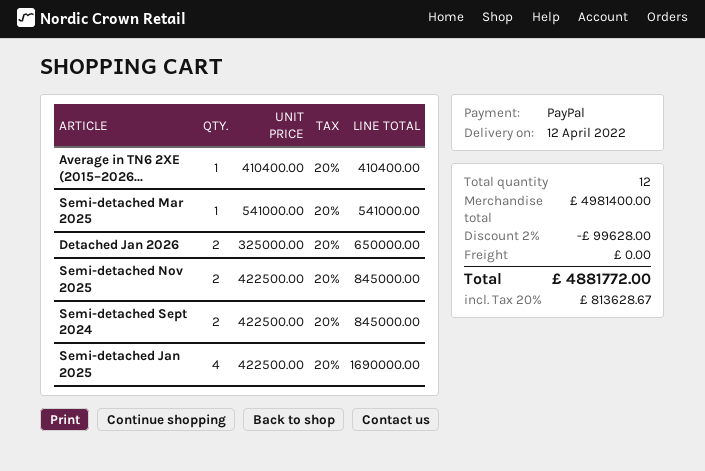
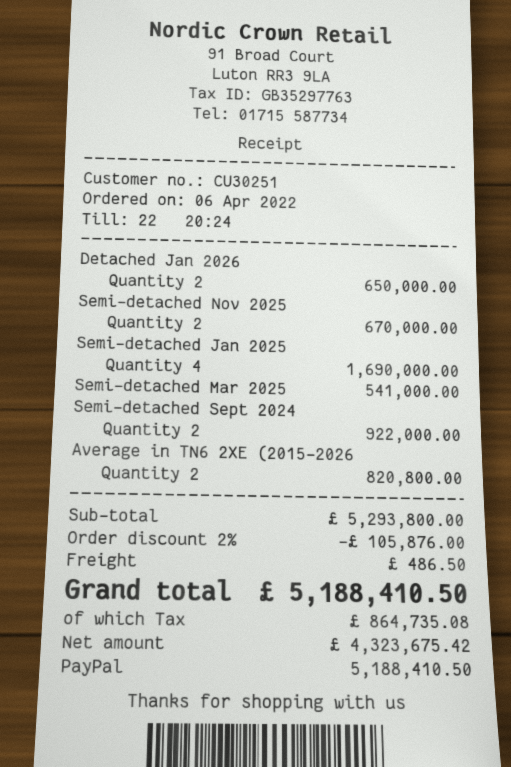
Average in TN6 2XE (2015–2026...: 1 for 410400.00 -> 2 for 820800.00
Semi-detached Nov 2025: 2 for 845000.00 -> 2 for 670000.00
Semi-detached Sept 2024: 2 for 845000.00 -> 2 for 922000.00
subtotal: 4981400.00 -> 5293800.00
discount: 2% = 99628.00 -> 2% = 105876.00
shipping: 0.00 -> 486.50
tax: 813628.67 -> 864735.08
total: 4881772.00 -> 5188410.50

